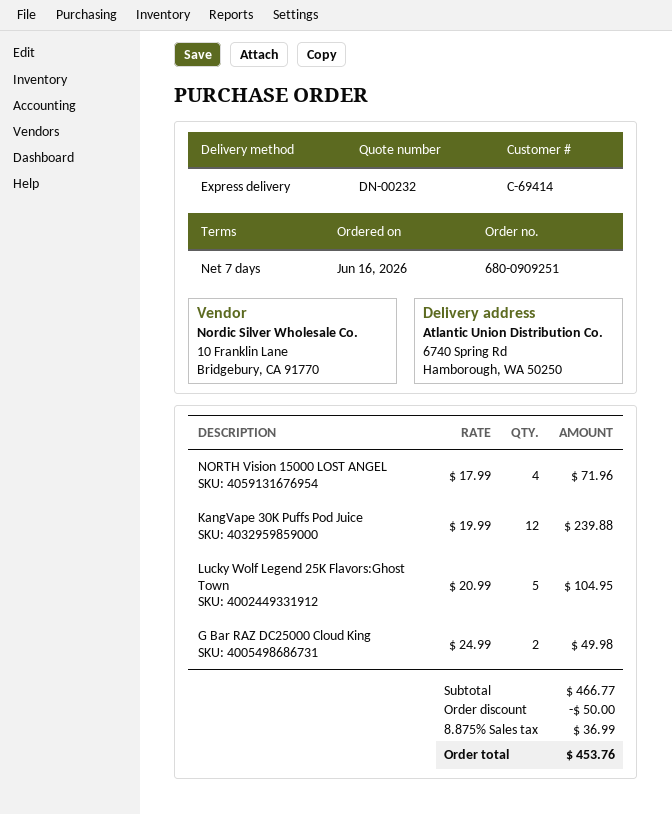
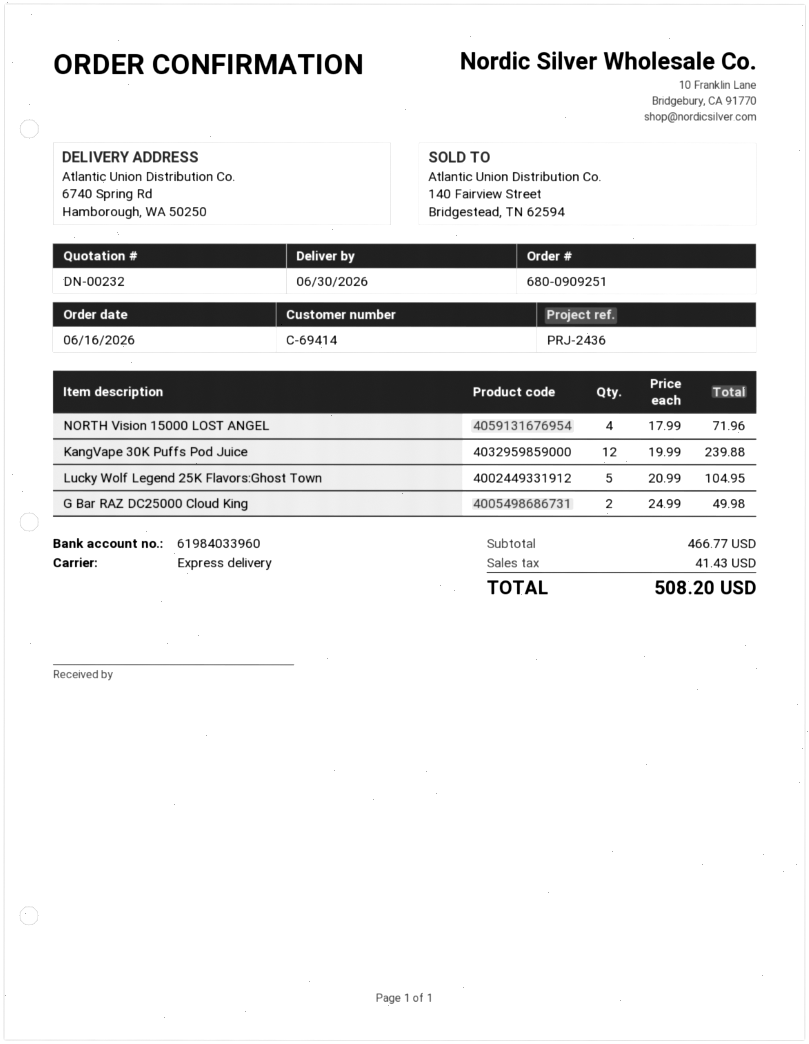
discount: 50.00 -> none
tax: 36.99 -> 41.43
total: 453.76 -> 508.20

